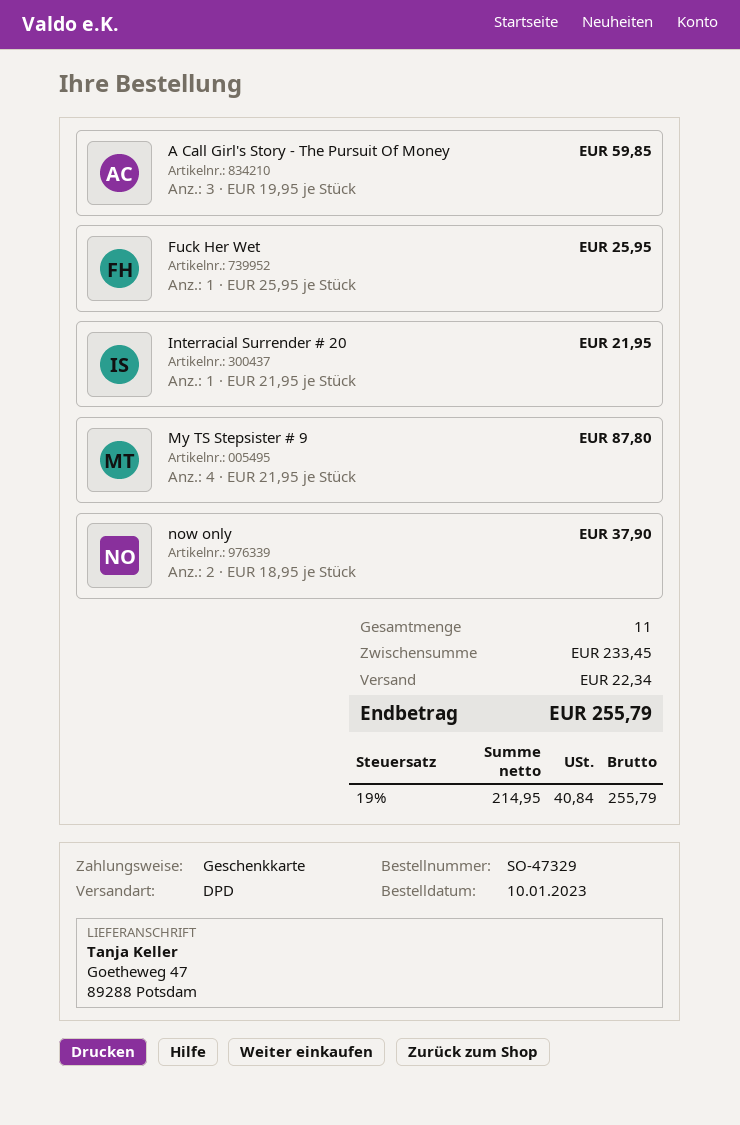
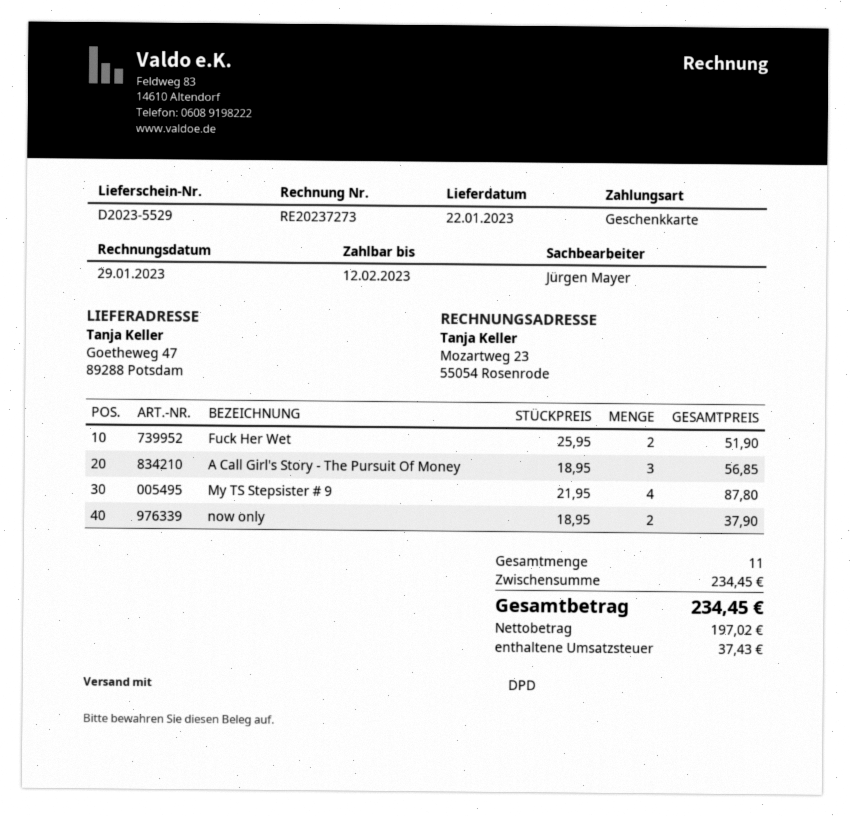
A Call Girl's Story - The Pursuit Of Money: 3 x 19.95 = 59.85 -> 3 x 18.95 = 56.85
Fuck Her Wet: 1 x 25.95 = 25.95 -> 2 x 25.95 = 51.90
Interracial Surrender # 20: 1 x 21.95 = 21.95 -> none
subtotal: 233.45 -> 234.45
shipping: 22.34 -> none
net: 214.95 -> 197.02
tax: 40.84 -> 37.43
total: 255.79 -> 234.45

